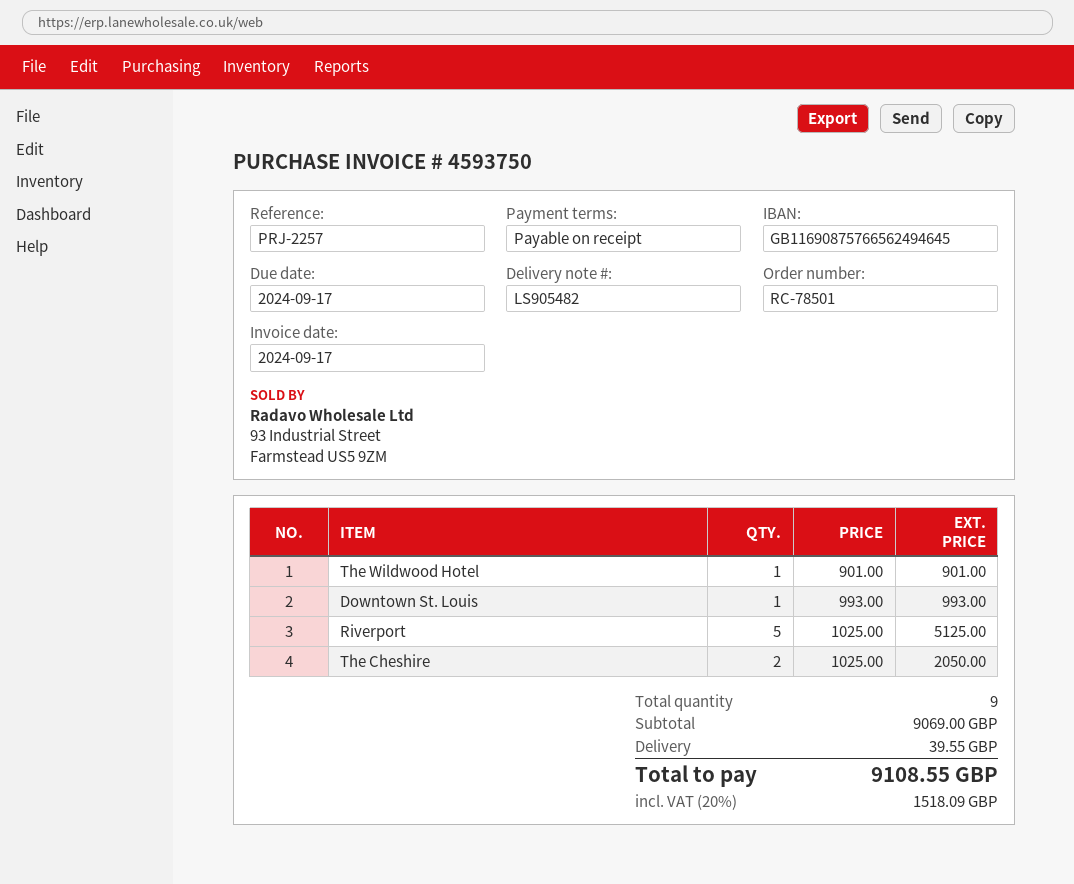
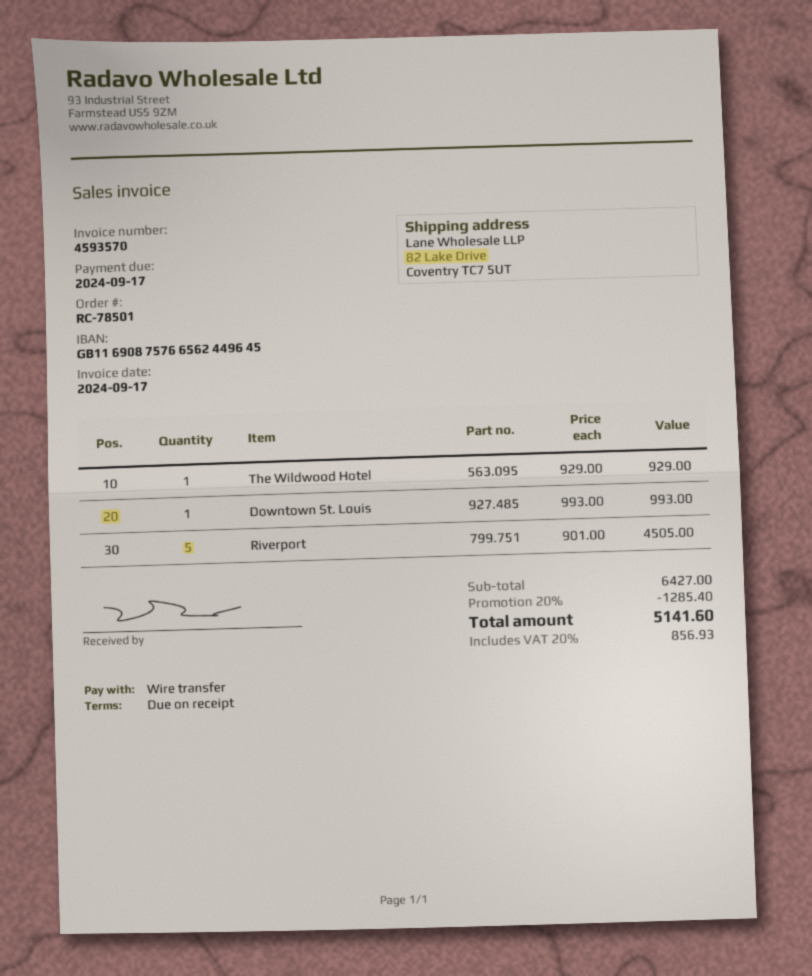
invoice number: 4593750 -> 4593570
bank account: GB11690875766562494645 -> GB11690875766562449645
The Wildwood Hotel: 1 x 901.00 = 901.00 -> 1 x 929.00 = 929.00
Riverport: 5 x 1025.00 = 5125.00 -> 5 x 901.00 = 4505.00
The Cheshire: 2 x 1025.00 = 2050.00 -> none
subtotal: 9069.00 -> 6427.00
discount: none -> 20% = 1285.40
shipping: 39.55 -> none
tax: 20% = 1518.09 -> 20% = 856.93
total: 9108.55 -> 5141.60

